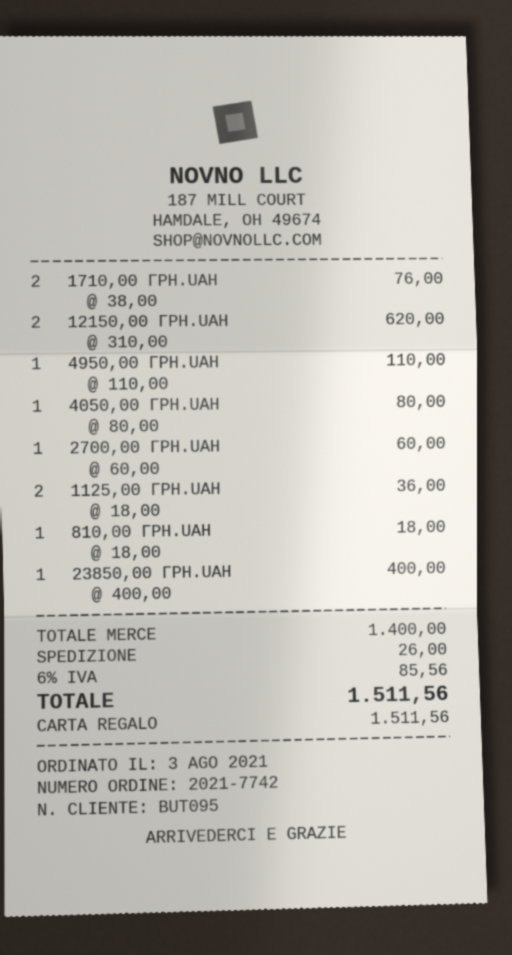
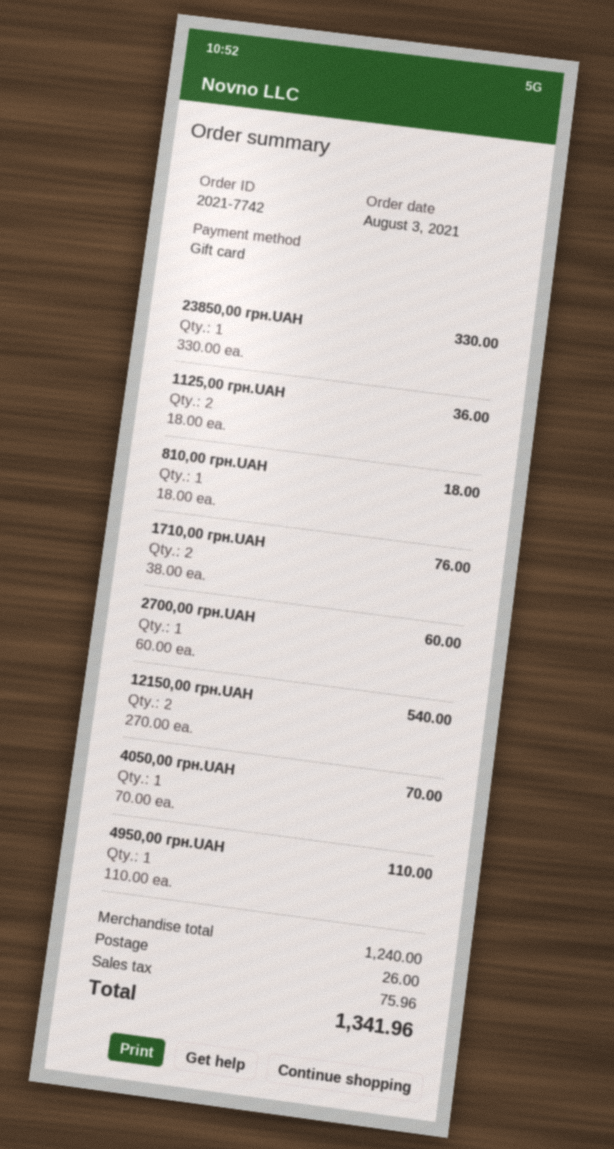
12150,00 ГРН.UAH: 2 x 310.00 = 620.00 -> 2 x 270.00 = 540.00
4050,00 ГРН.UAH: 1 x 80.00 = 80.00 -> 1 x 70.00 = 70.00
23850,00 ГРН.UAH: 1 x 400.00 = 400.00 -> 1 x 330.00 = 330.00
subtotal: 1400.00 -> 1240.00
tax: 85.56 -> 75.96
total: 1511.56 -> 1341.96

